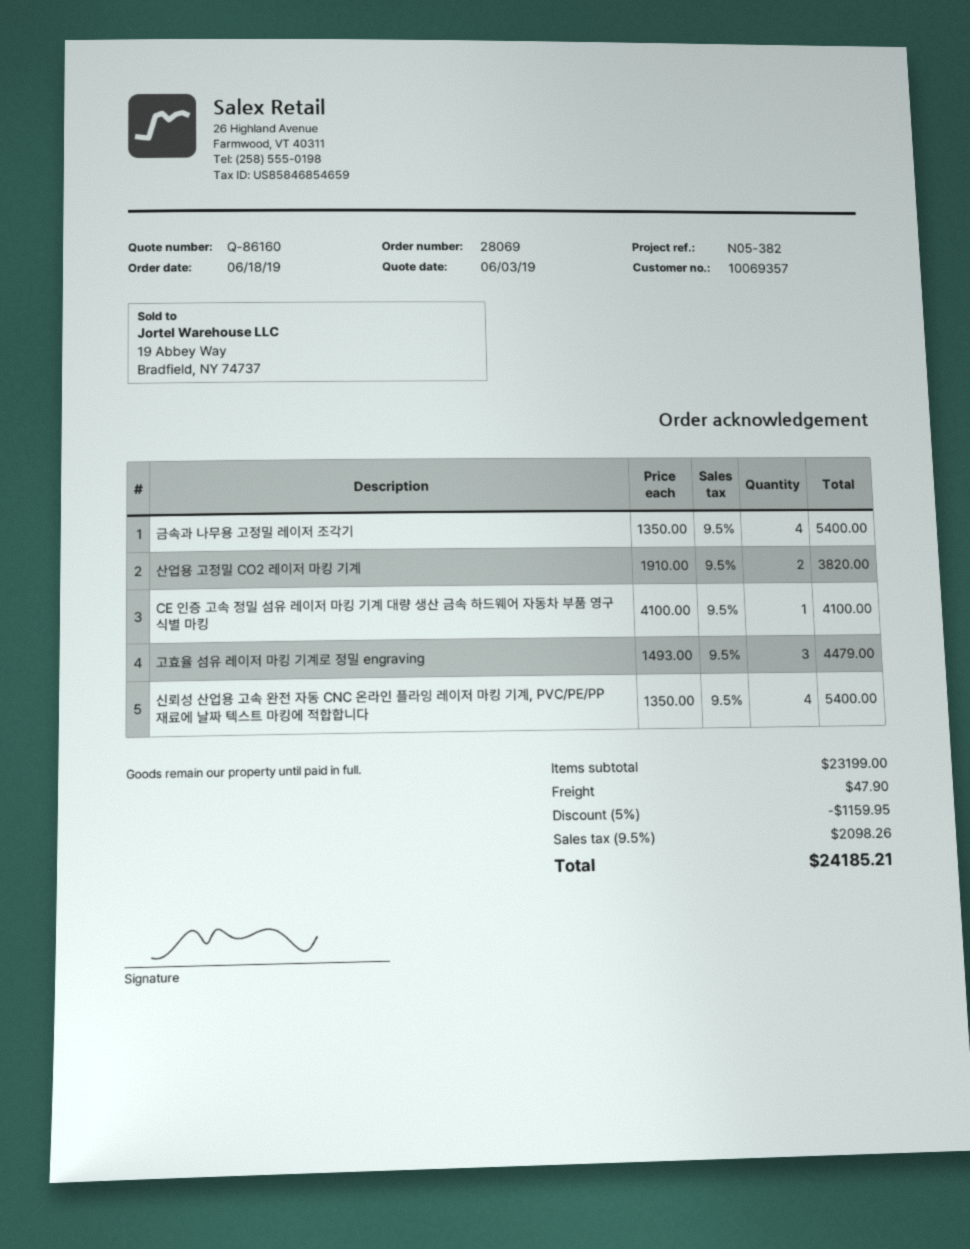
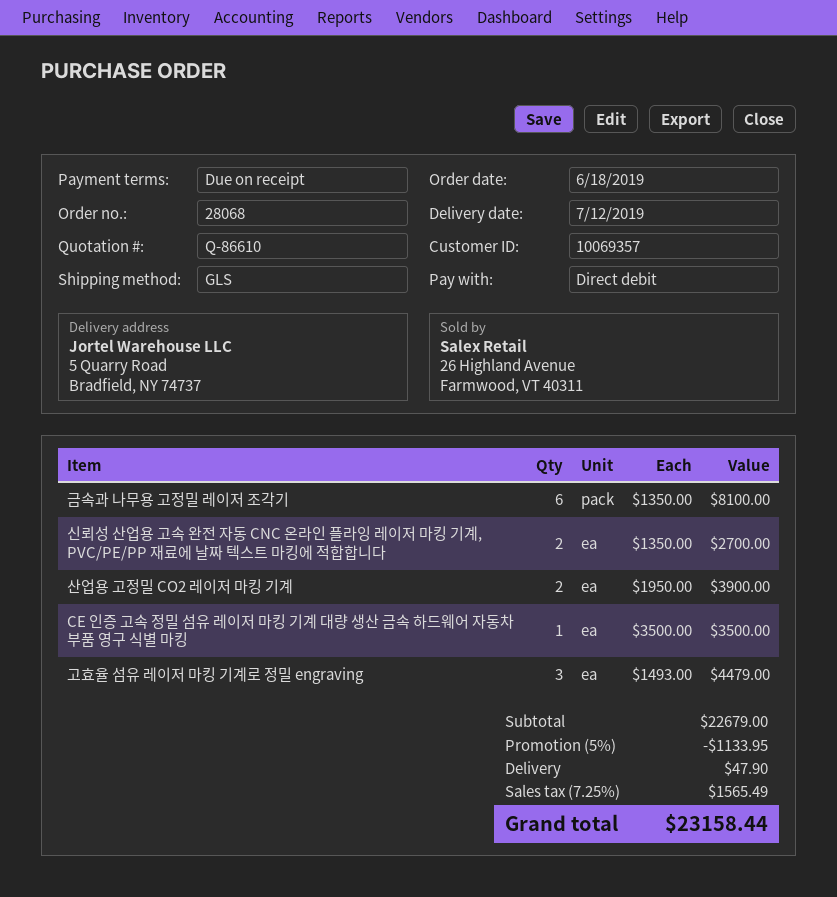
quote number: Q-86160 -> Q-86610
order number: 28069 -> 28068
금속과 나무용 고정밀 레이저 조각기: 4 x 1350.00 = 5400.00 -> 6 x 1350.00 = 8100.00
산업용 고정밀 CO2 레이저 마킹 기계: 2 x 1910.00 = 3820.00 -> 2 x 1950.00 = 3900.00
CE 인증 고속 정밀 섬유 레이저 마킹 기계 대량 생산 금속 하드웨어 자동차 부품 영구 식별 마킹: 1 x 4100.00 = 4100.00 -> 1 x 3500.00 = 3500.00
신뢰성 산업용 고속 완전 자동 CNC 온라인 플라잉 레이저 마킹 기계, PVC/PE/PP 재료에 날짜 텍스트 마킹에 적합합니다: 4 x 1350.00 = 5400.00 -> 2 x 1350.00 = 2700.00
subtotal: 23199.00 -> 22679.00
discount: 5% = 1159.95 -> 5% = 1133.95
tax: 9.5% = 2098.26 -> 7.25% = 1565.49
total: 24185.21 -> 23158.44

